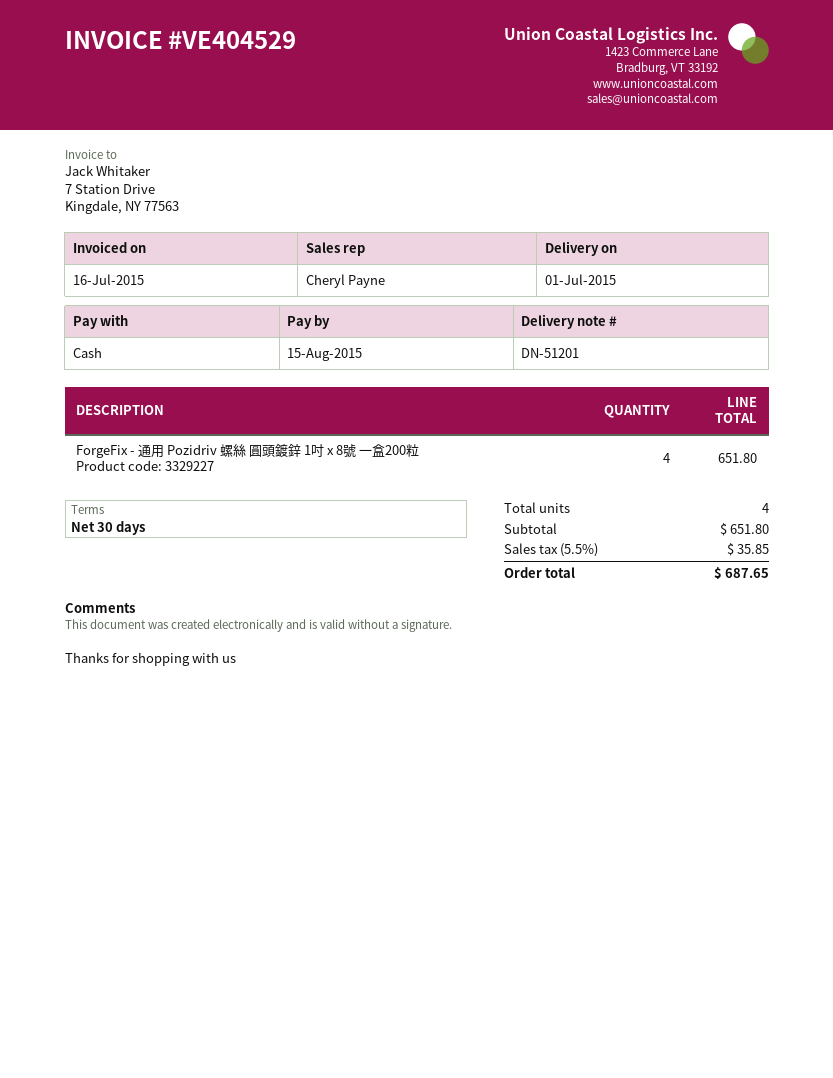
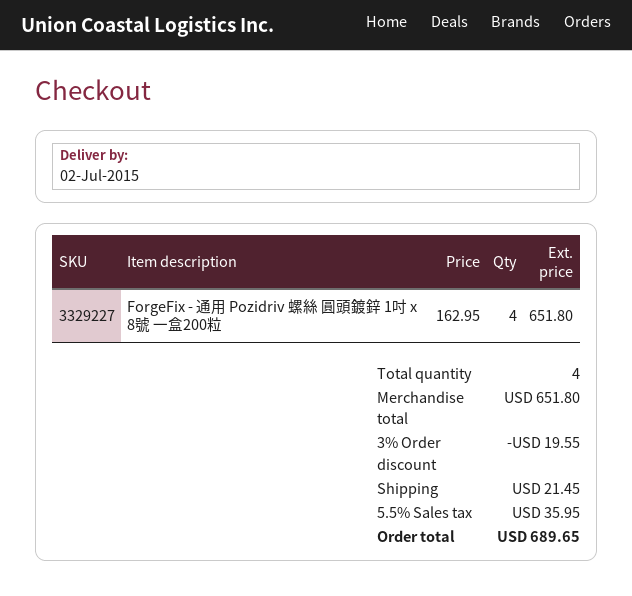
delivery date: 2015-07-01 -> 2015-07-02
discount: none -> 3% = 19.55
shipping: none -> 21.45
tax: 5.5% = 35.85 -> 5.5% = 35.95
total: 687.65 -> 689.65

